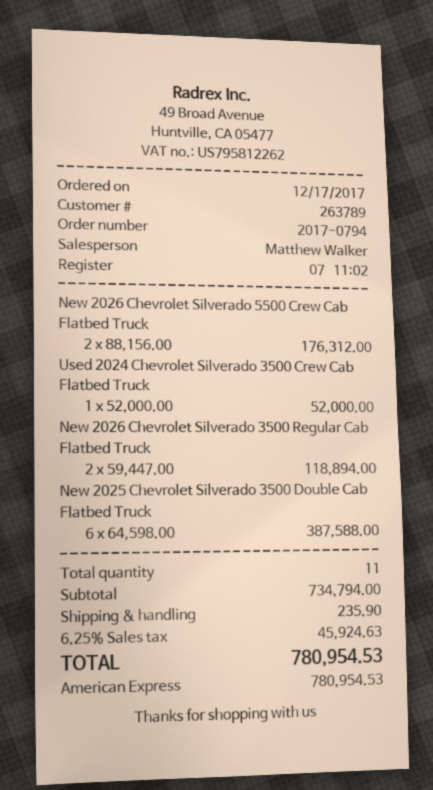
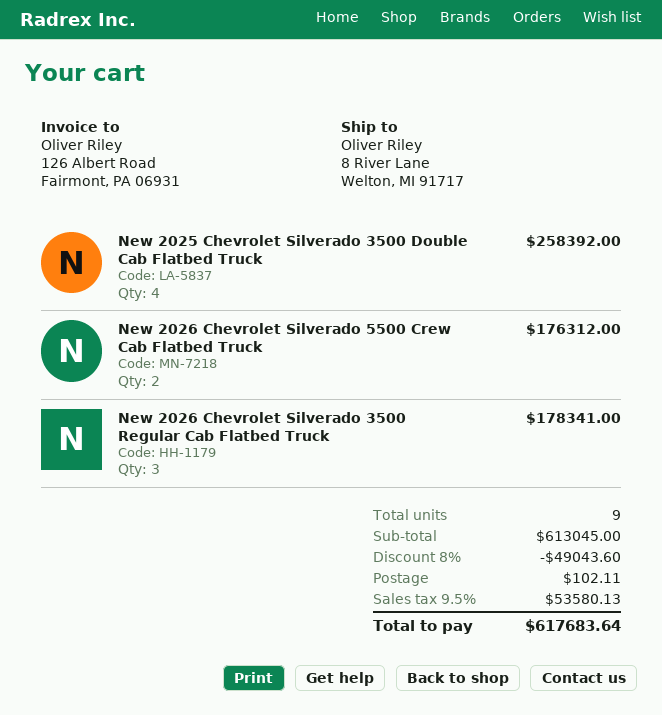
Used 2024 Chevrolet Silverado 3500 Crew Cab Flatbed Truck: 1 for 52000.00 -> none
New 2026 Chevrolet Silverado 3500 Regular Cab Flatbed Truck: 2 for 118894.00 -> 3 for 178341.00
New 2025 Chevrolet Silverado 3500 Double Cab Flatbed Truck: 6 for 387588.00 -> 4 for 258392.00
total quantity: 11 -> 9
subtotal: 734794.00 -> 613045.00
discount: none -> 8% = 49043.60
shipping: 235.90 -> 102.11
tax: 6.25% = 45924.63 -> 9.5% = 53580.13
total: 780954.53 -> 617683.64

